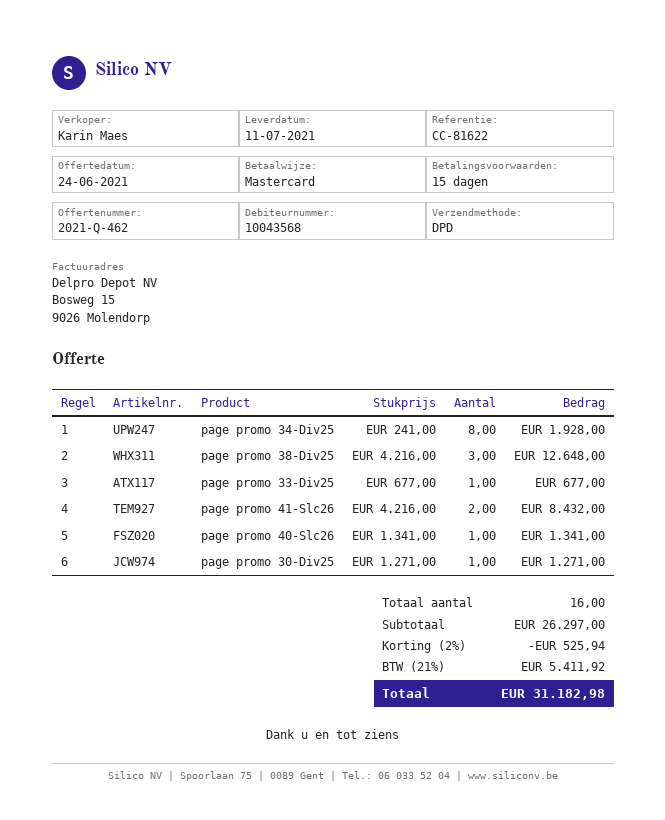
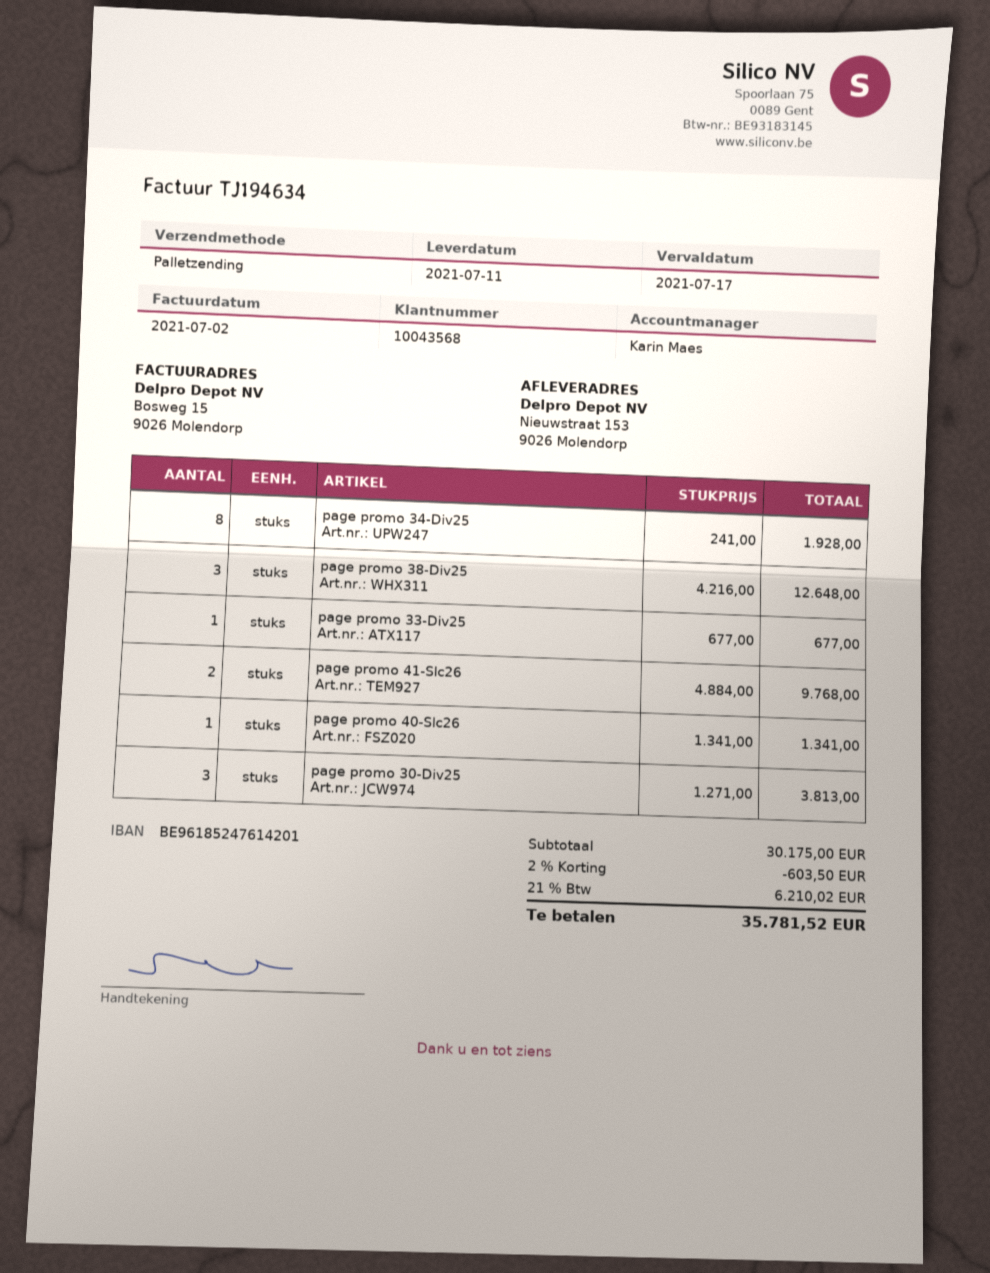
shipping method: DPD -> pallet freight
page promo 41-Slc26: 2 x 4216.00 = 8432.00 -> 2 x 4884.00 = 9768.00
page promo 30-Div25: 1 x 1271.00 = 1271.00 -> 3 x 1271.00 = 3813.00
subtotal: 26297.00 -> 30175.00
discount: 2% = 525.94 -> 2% = 603.50
tax: 21% = 5411.92 -> 21% = 6210.02
total: 31182.98 -> 35781.52

